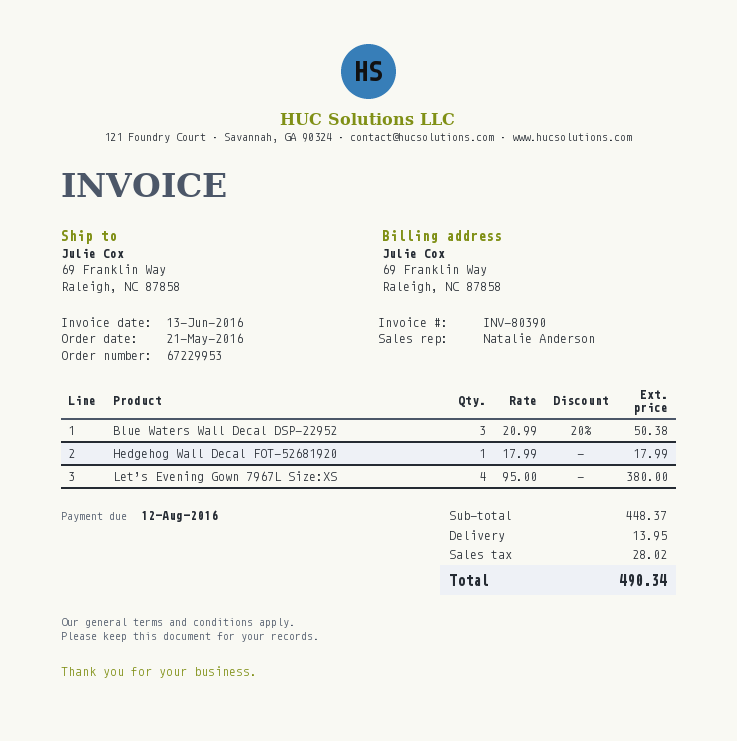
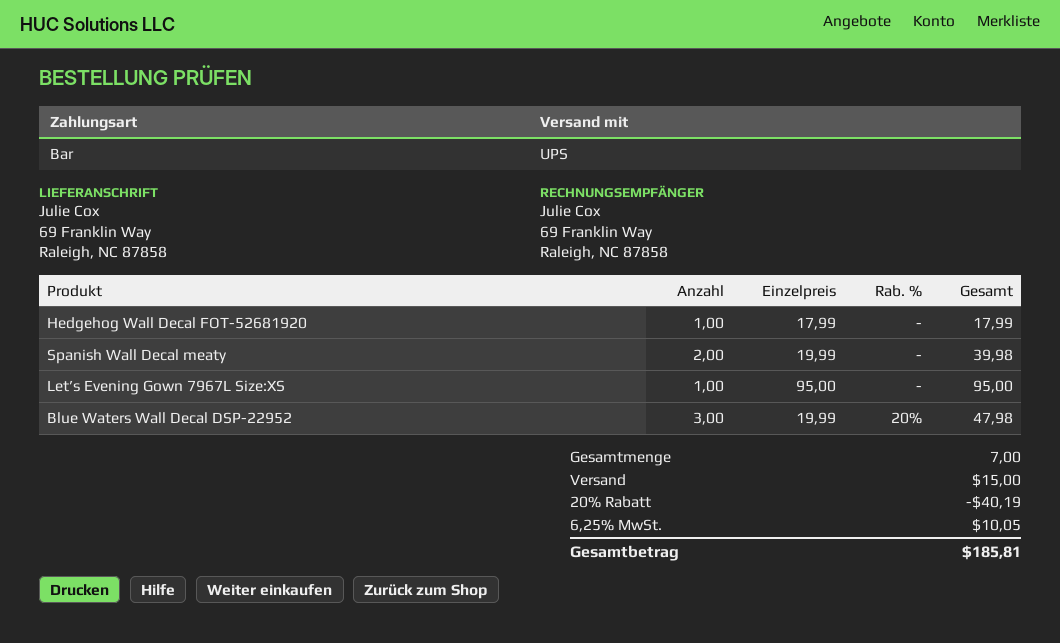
Blue Waters Wall Decal DSP-22952: 3 x 20.99 - 20% = 50.38 -> 3 x 19.99 - 20% = 47.98
Let’s Evening Gown 7967L Size:XS: 4 x 95.00 = 380.00 -> 1 x 95.00 = 95.00
Spanish Wall Decal meaty: none -> 2 x 19.99 = 39.98
discount: none -> 20% = 40.19
shipping: 13.95 -> 15.00
tax: 28.02 -> 10.05
total: 490.34 -> 185.81

